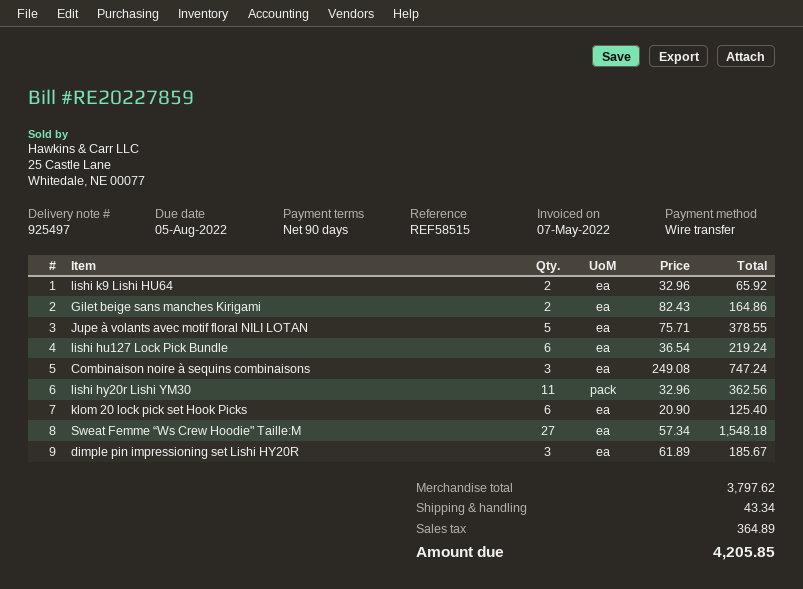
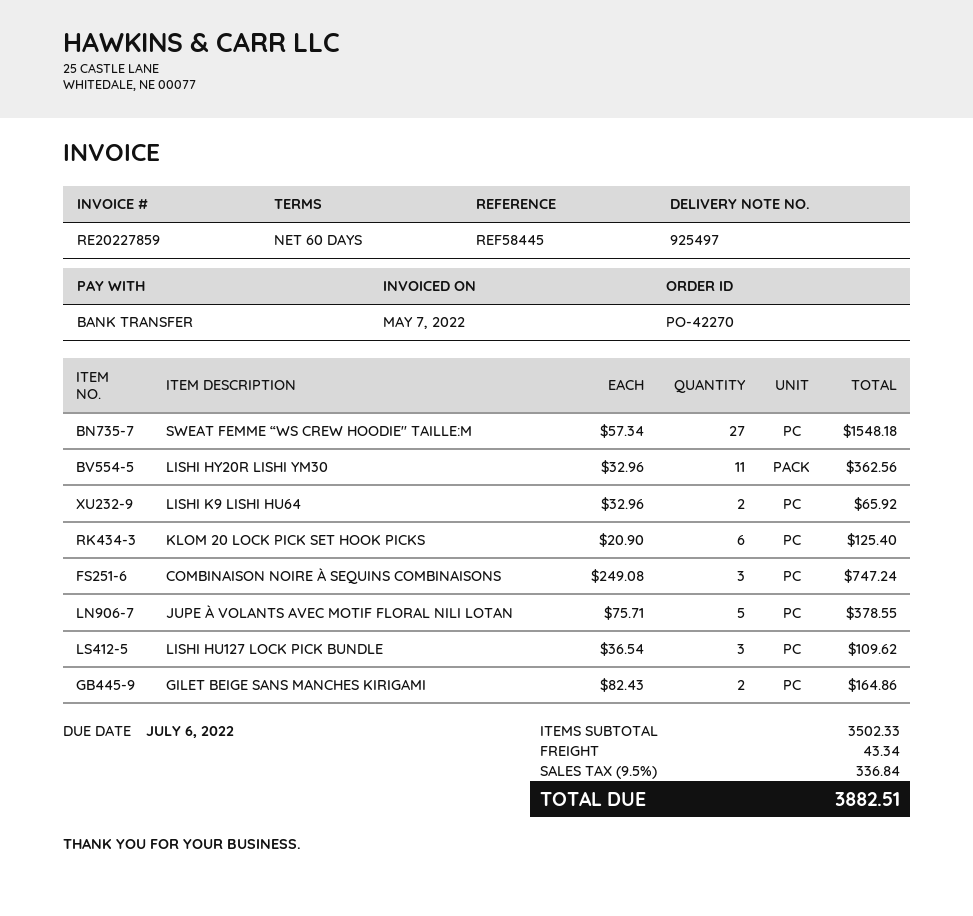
payment terms: 90 days -> 60 days
due date: 2022-08-05 -> 2022-07-06
reference: REF58515 -> REF58445
lishi hu127 Lock Pick Bundle: 6 x 36.54 = 219.24 -> 3 x 36.54 = 109.62
dimple pin impressioning set Lishi HY20R: 3 x 61.89 = 185.67 -> none
subtotal: 3797.62 -> 3502.33
tax: 364.89 -> 336.84
total: 4205.85 -> 3882.51

